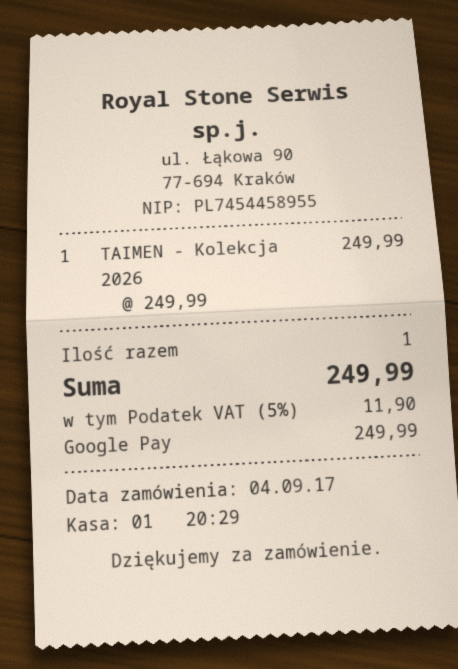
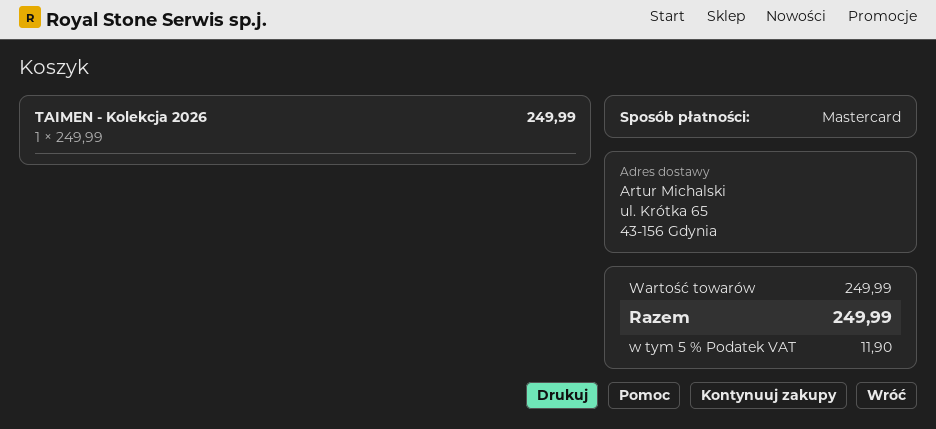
payment method: Google Pay -> Mastercard

